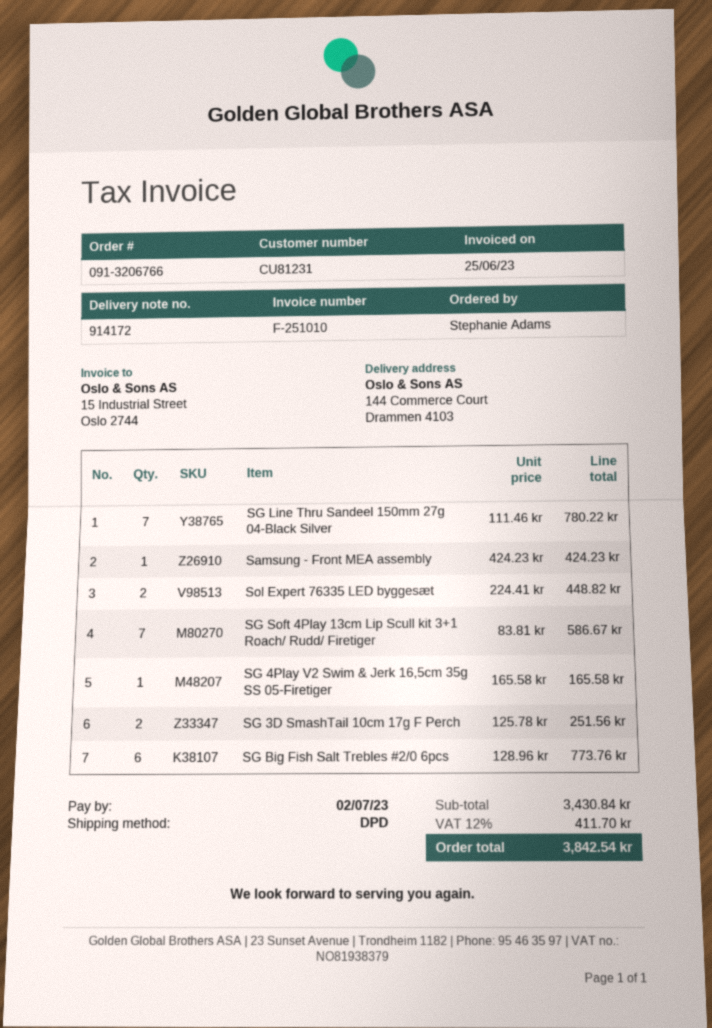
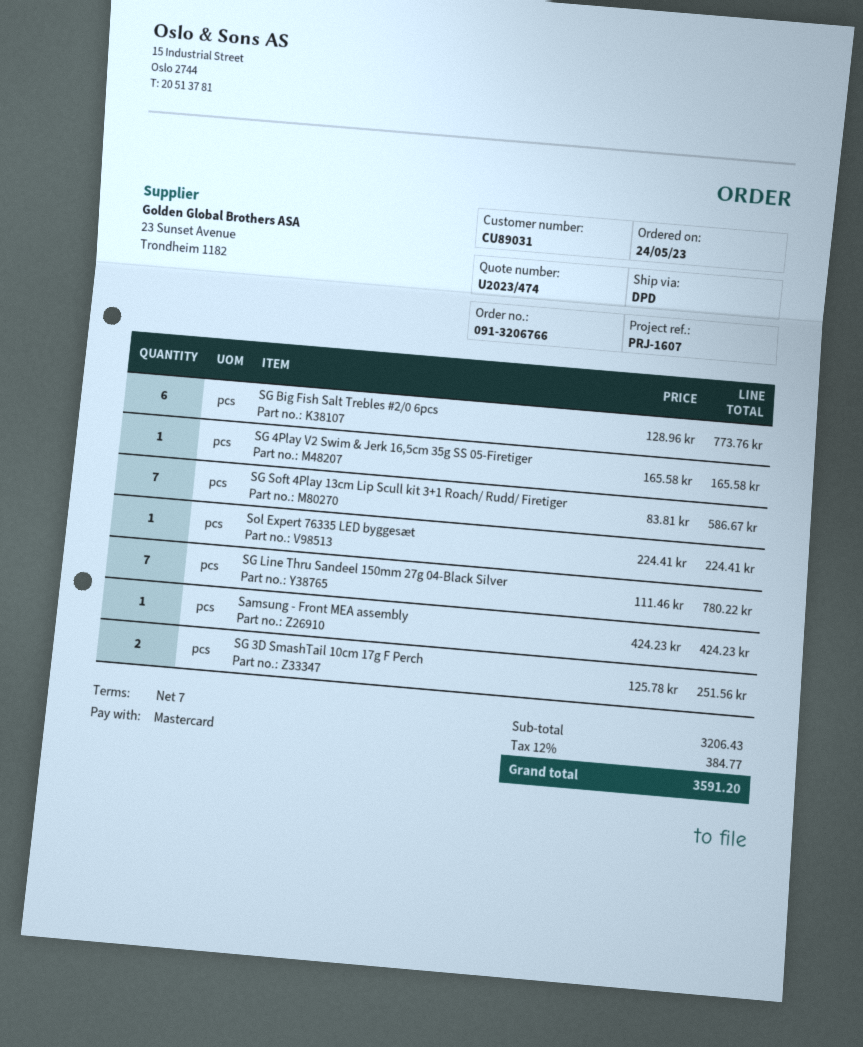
customer number: CU81231 -> CU89031
Sol Expert 76335 LED byggesæt: 2 x 224.41 = 448.82 -> 1 x 224.41 = 224.41
subtotal: 3430.84 -> 3206.43
tax: 12% = 411.70 -> 12% = 384.77
total: 3842.54 -> 3591.20

